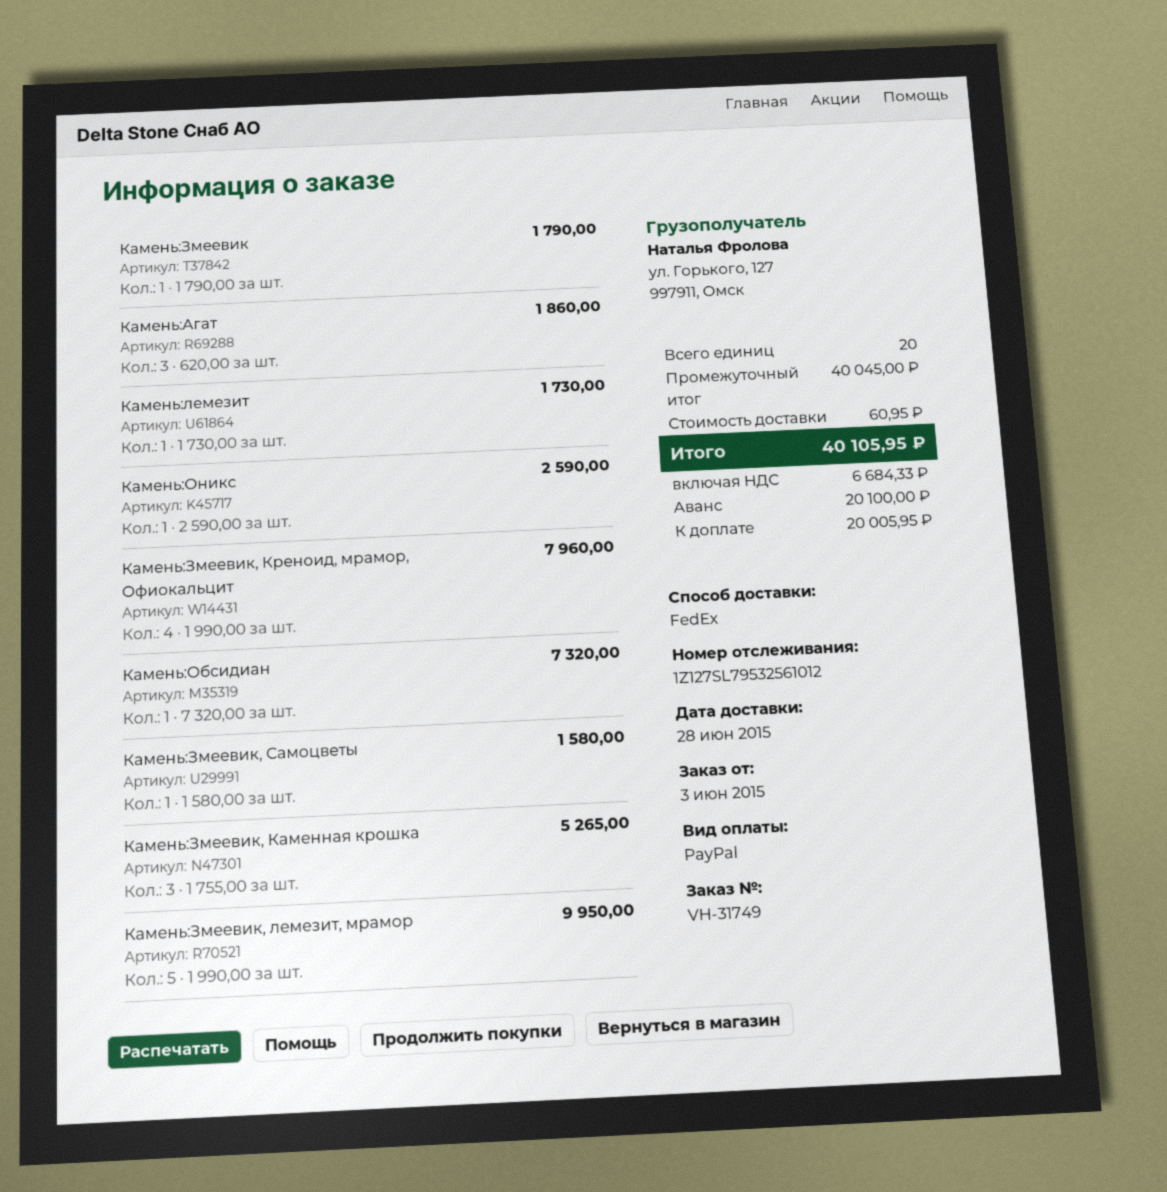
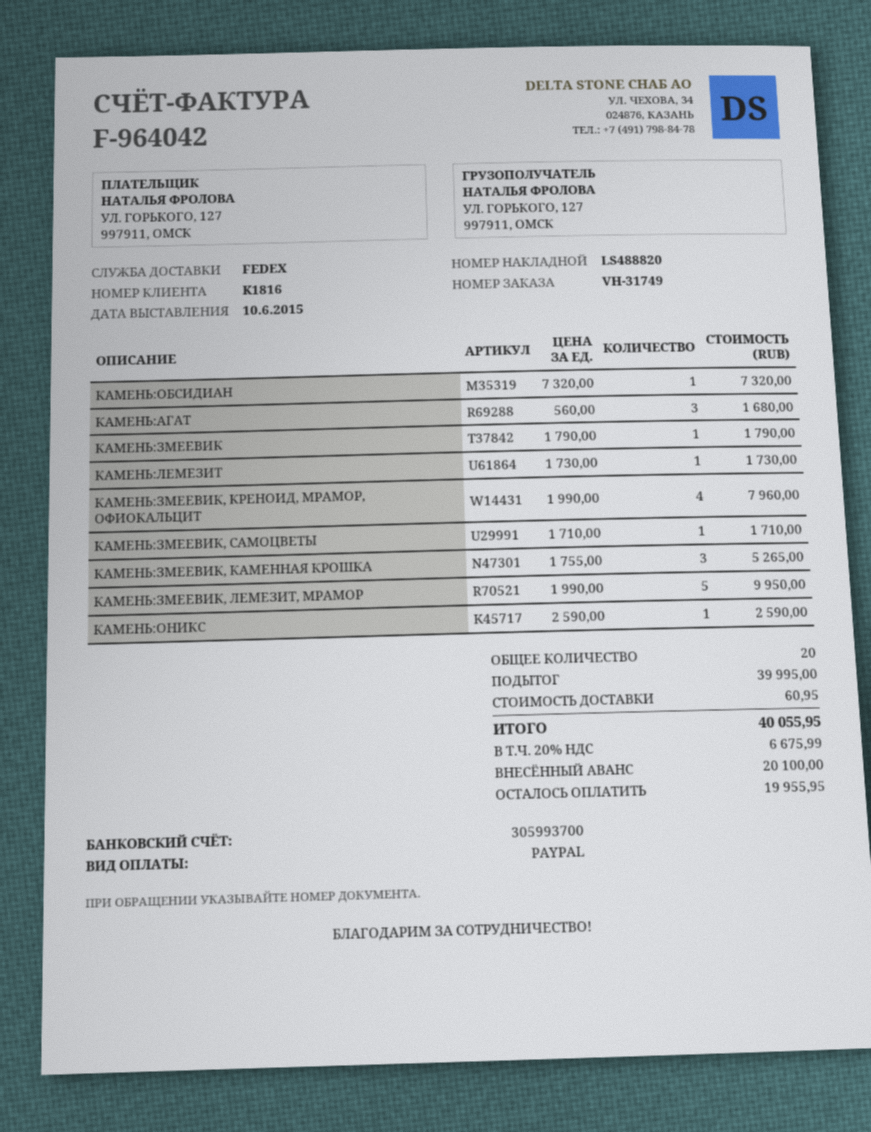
Камень:Агат: 3 x 620.00 = 1860.00 -> 3 x 560.00 = 1680.00
Камень:Змеевик, Самоцветы: 1 x 1580.00 = 1580.00 -> 1 x 1710.00 = 1710.00
subtotal: 40045.00 -> 39995.00
tax: 6684.33 -> 6675.99
total: 40105.95 -> 40055.95
balance: 20005.95 -> 19955.95

